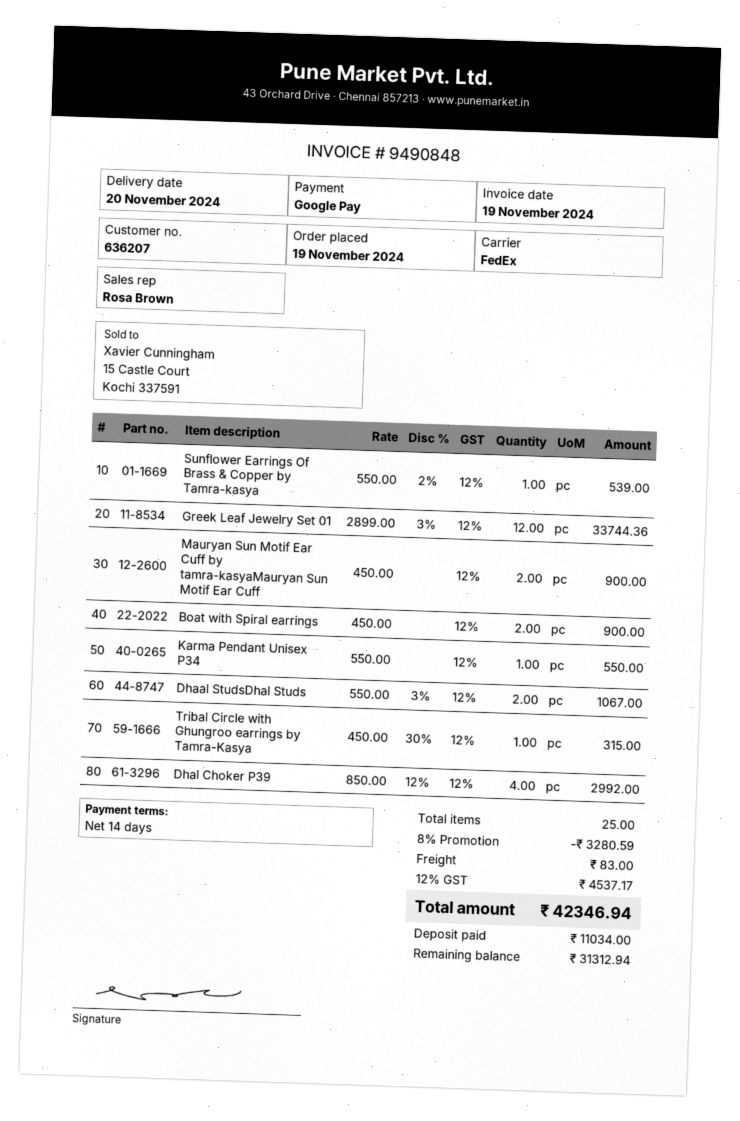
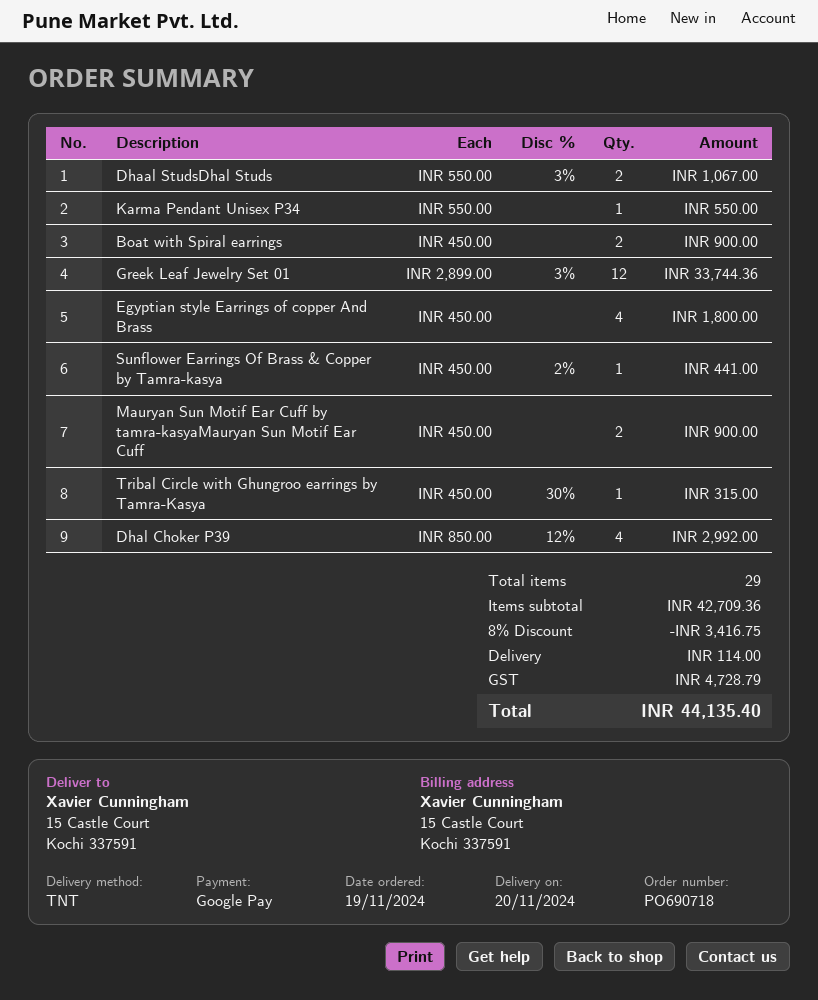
shipping method: FedEx -> TNT
Sunflower Earrings Of Brass & Copper by Tamra-kasya: 1 x 550.00 - 2% = 539.00 -> 1 x 450.00 - 2% = 441.00
Egyptian style Earrings of copper And Brass: none -> 4 x 450.00 = 1800.00
total quantity: 25 -> 29
discount: 8% = 3280.59 -> 8% = 3416.75
shipping: 83.00 -> 114.00
tax: 4537.17 -> 4728.79
total: 42346.94 -> 44135.40

